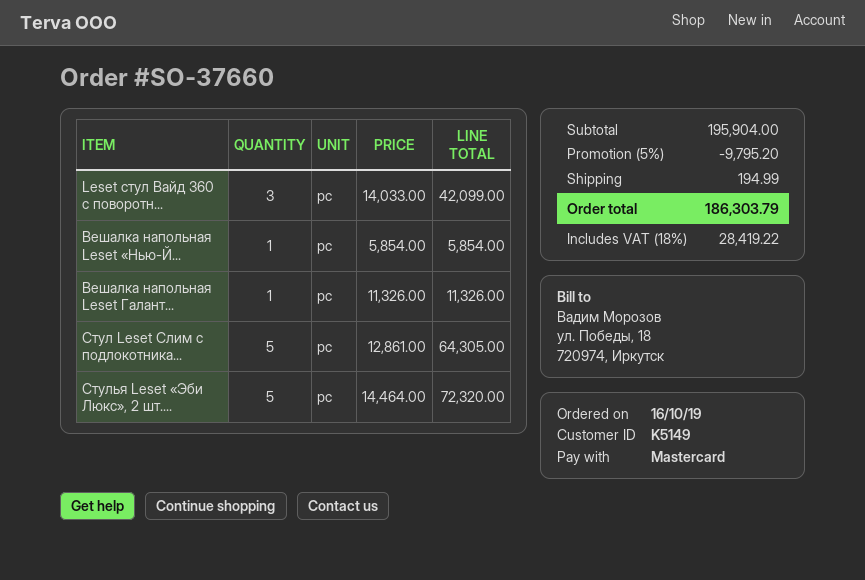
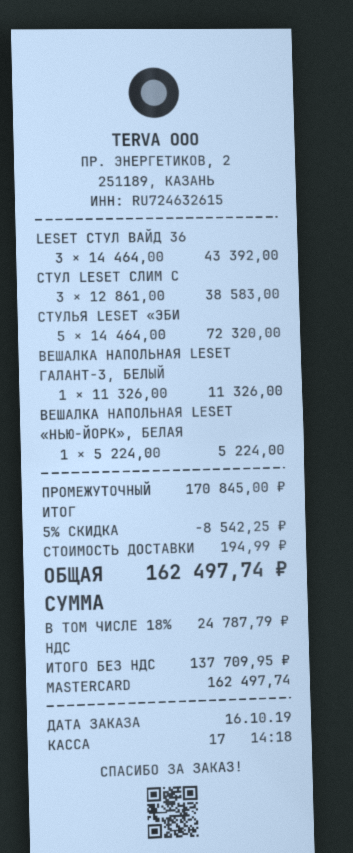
Leset стул Вайд 360 с поворотн...: 3 x 14033.00 = 42099.00 -> 3 x 14464.00 = 43392.00
Вешалка напольная Leset «Нью-Й...: 1 x 5854.00 = 5854.00 -> 1 x 5224.00 = 5224.00
Стул Leset Слим с подлокотника...: 5 x 12861.00 = 64305.00 -> 3 x 12861.00 = 38583.00
subtotal: 195904.00 -> 170845.00
discount: 5% = 9795.20 -> 5% = 8542.25
tax: 18% = 28419.22 -> 18% = 24787.79
total: 186303.79 -> 162497.74

